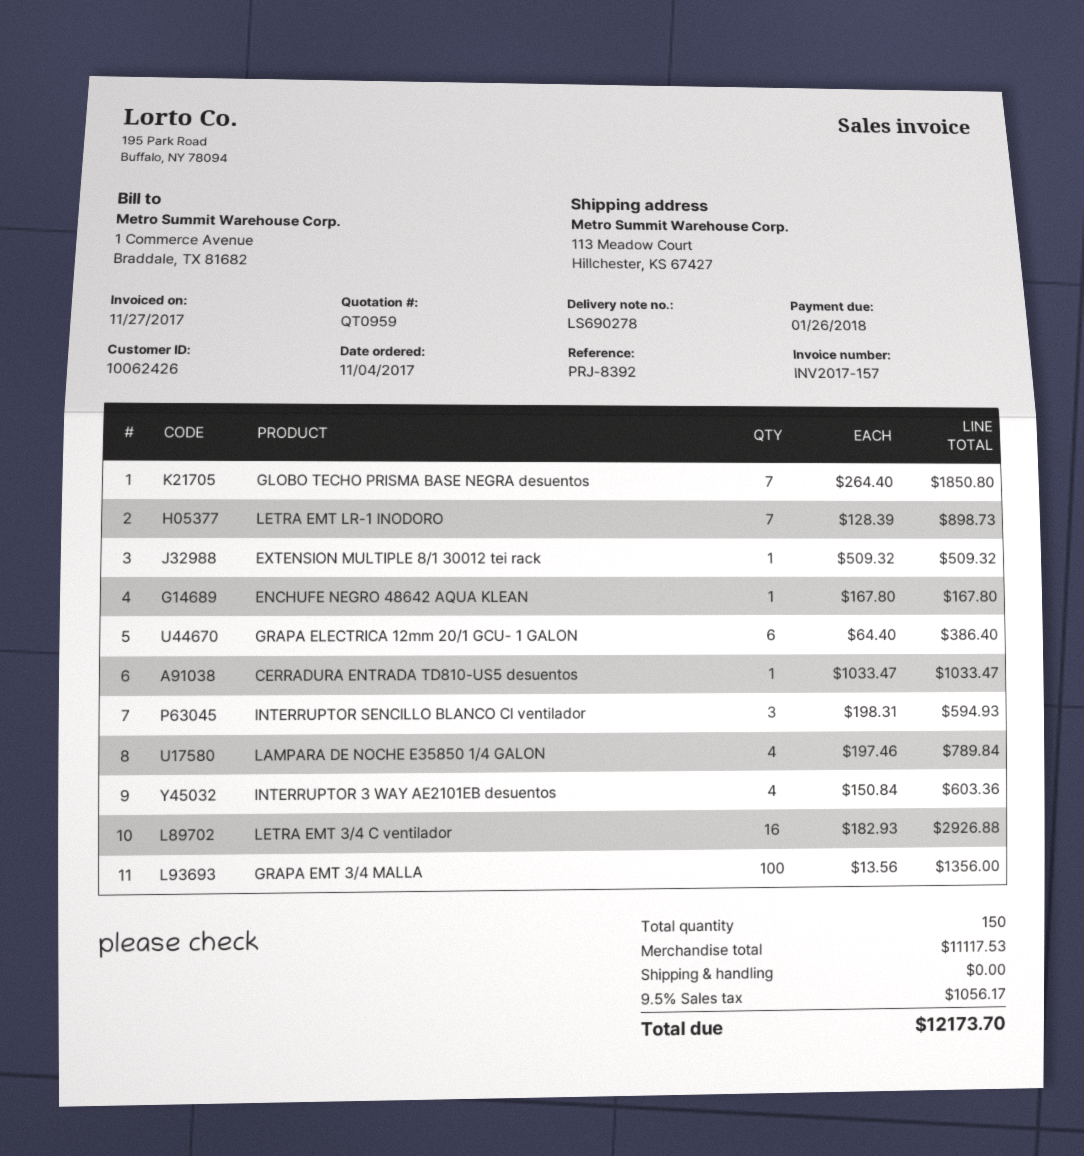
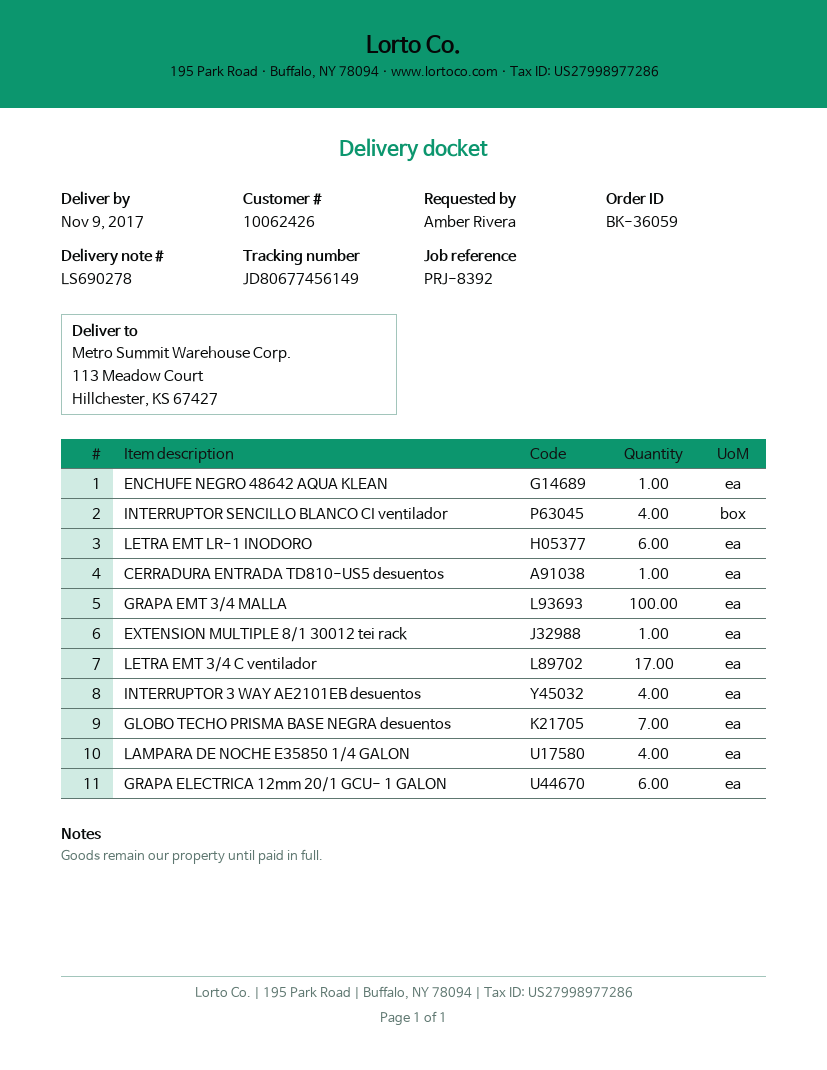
LETRA EMT LR-1 INODORO: 7 -> 6
INTERRUPTOR SENCILLO BLANCO CI ventilador: 3 -> 4
LETRA EMT 3/4 C ventilador: 16 -> 17

